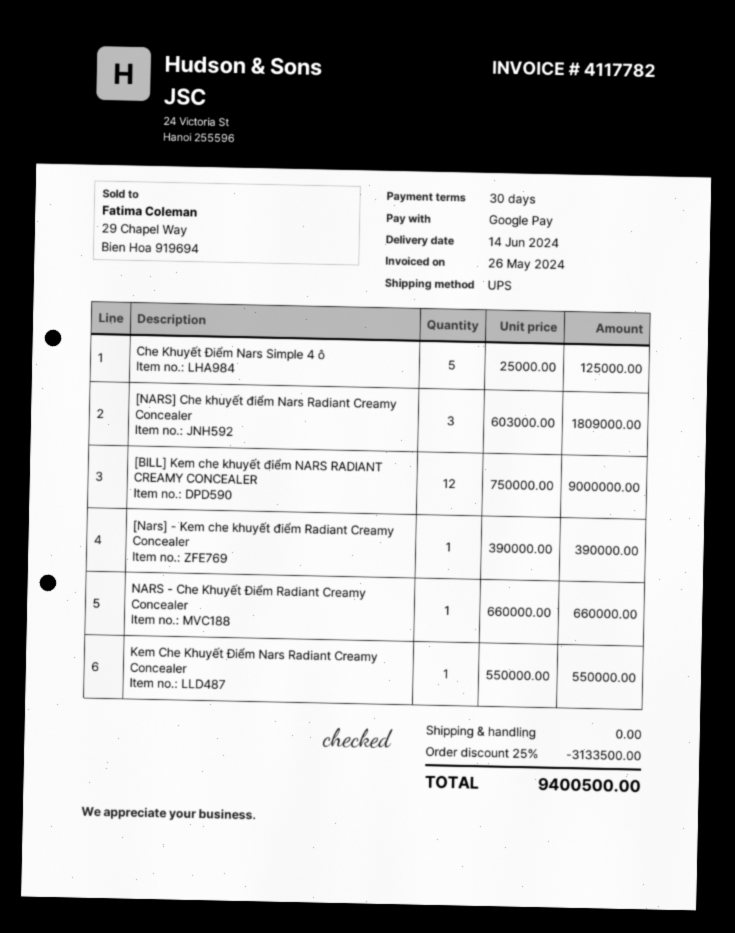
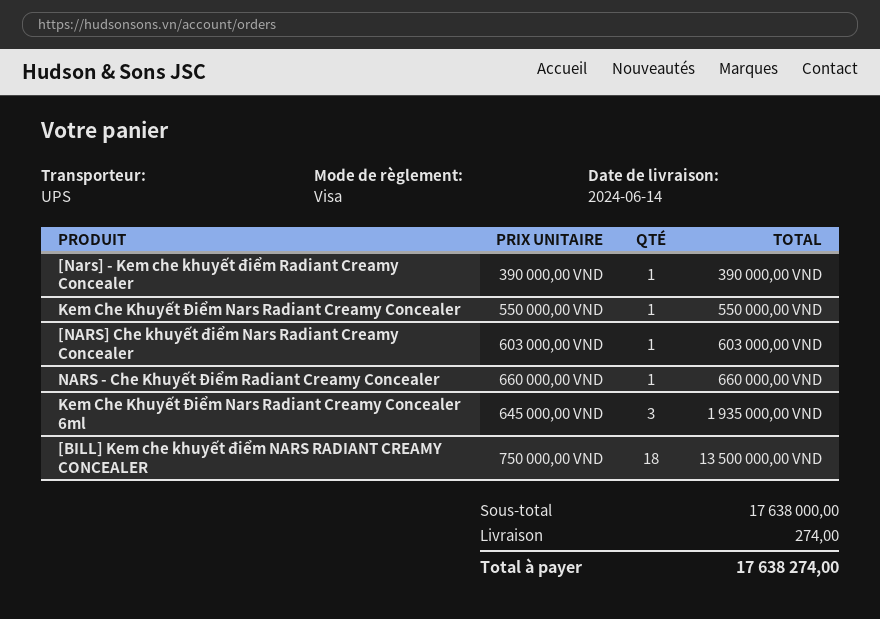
payment method: Google Pay -> Visa
Che Khuyết Điểm Nars Simple 4 ô: 5 x 25000.00 = 125000.00 -> none
[NARS] Che khuyết điểm Nars Radiant Creamy Concealer: 3 x 603000.00 = 1809000.00 -> 1 x 603000.00 = 603000.00
[BILL] Kem che khuyết điểm NARS RADIANT CREAMY CONCEALER: 12 x 750000.00 = 9000000.00 -> 18 x 750000.00 = 13500000.00
Kem Che Khuyết Điểm Nars Radiant Creamy Concealer 6ml: none -> 3 x 645000.00 = 1935000.00
discount: 25% = 3133500.00 -> none
shipping: 0.00 -> 274.00
total: 9400500.00 -> 17638274.00

